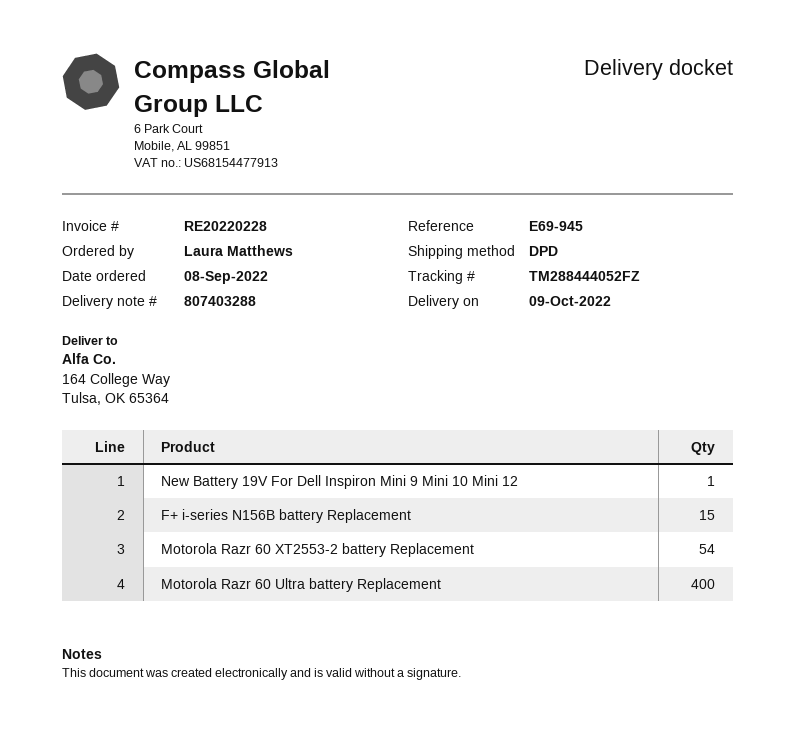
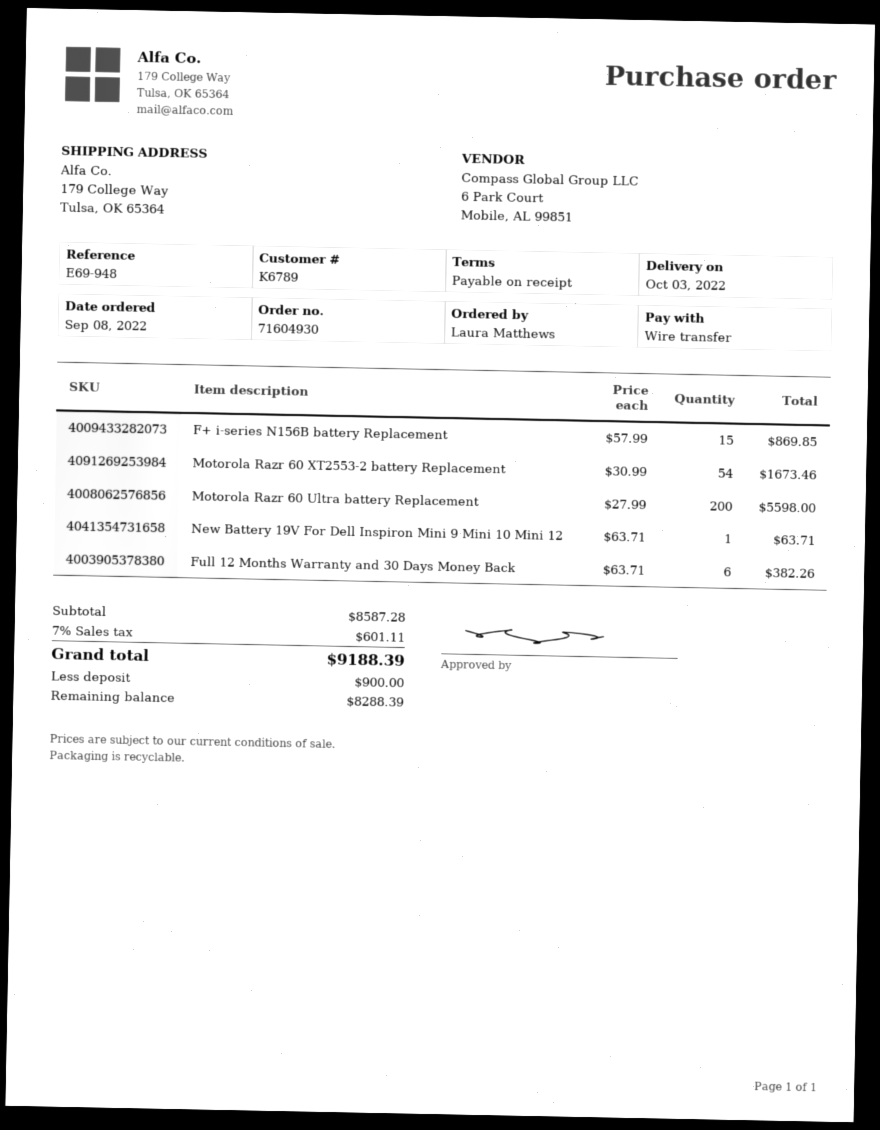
delivery date: 2022-10-09 -> 2022-10-03
reference: E69-945 -> E69-948
ship to: 164 College Way, Tulsa, OK 65364 -> 179 College Way, Tulsa, OK 65364
Motorola Razr 60 Ultra battery Replacement: 400 -> 200
Full 12 Months Warranty and 30 Days Money Back: none -> 6

